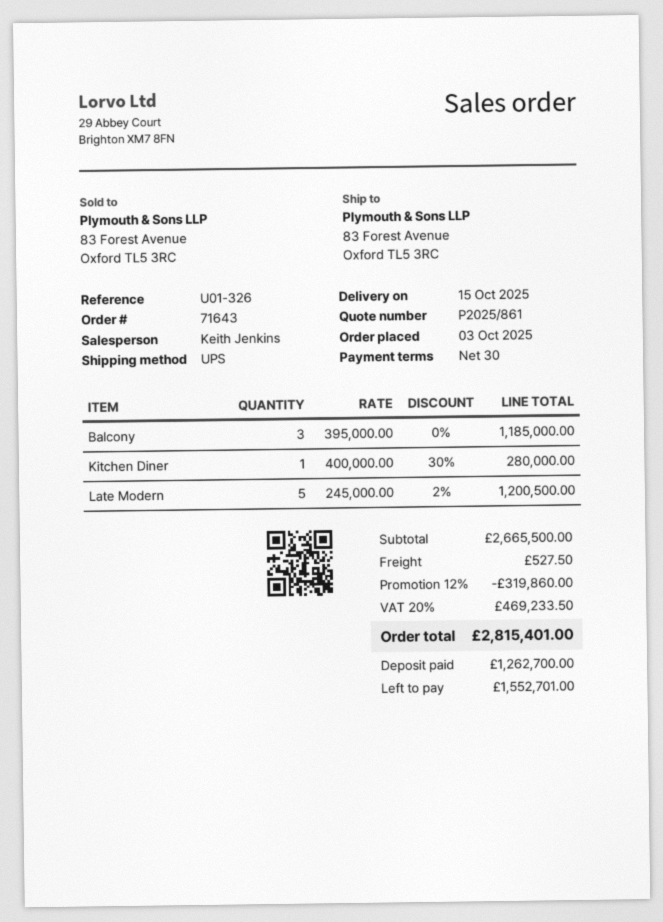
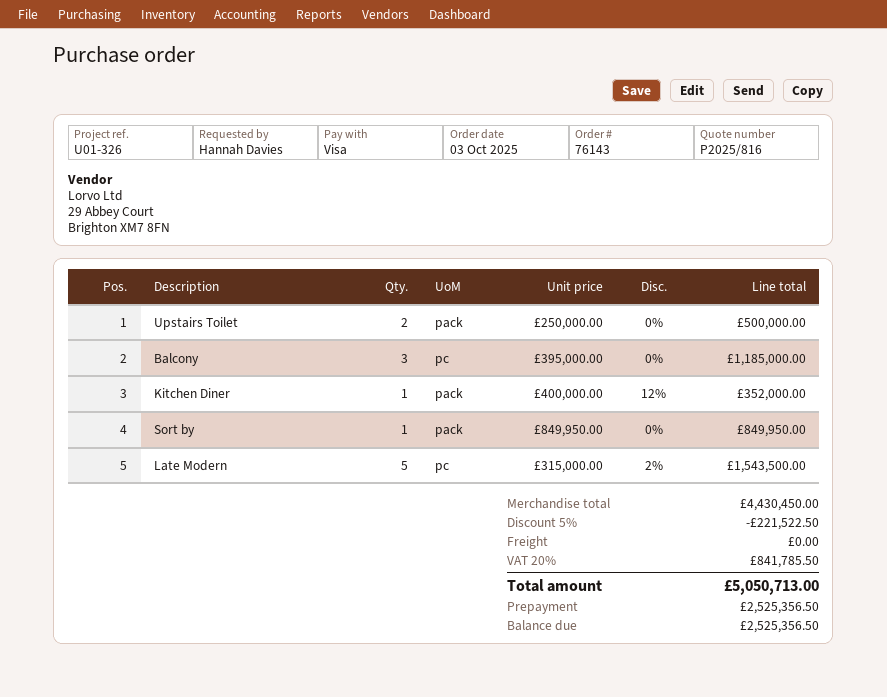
quote number: P2025/861 -> P2025/816
order number: 71643 -> 76143
Kitchen Diner: 1 x 400000.00 - 30% = 280000.00 -> 1 x 400000.00 - 12% = 352000.00
Late Modern: 5 x 245000.00 - 2% = 1200500.00 -> 5 x 315000.00 - 2% = 1543500.00
Upstairs Toilet: none -> 2 x 250000.00 = 500000.00
Sort by: none -> 1 x 849950.00 = 849950.00
subtotal: 2665500.00 -> 4430450.00
discount: 12% = 319860.00 -> 5% = 221522.50
shipping: 527.50 -> 0.00
tax: 20% = 469233.50 -> 20% = 841785.50
total: 2815401.00 -> 5050713.00
deposit: 1262700.00 -> 2525356.50
balance: 1552701.00 -> 2525356.50

